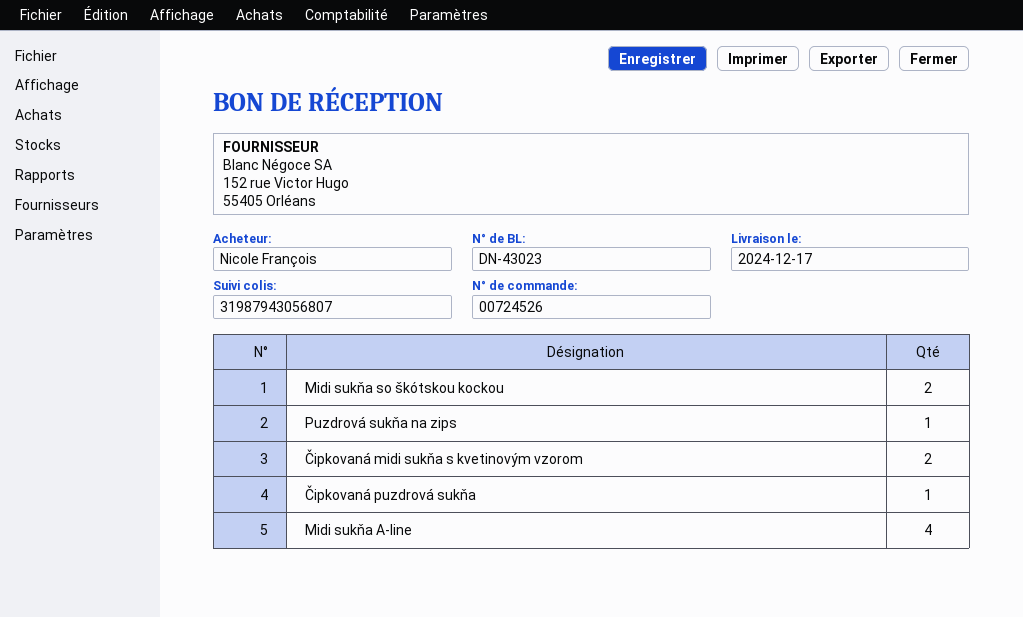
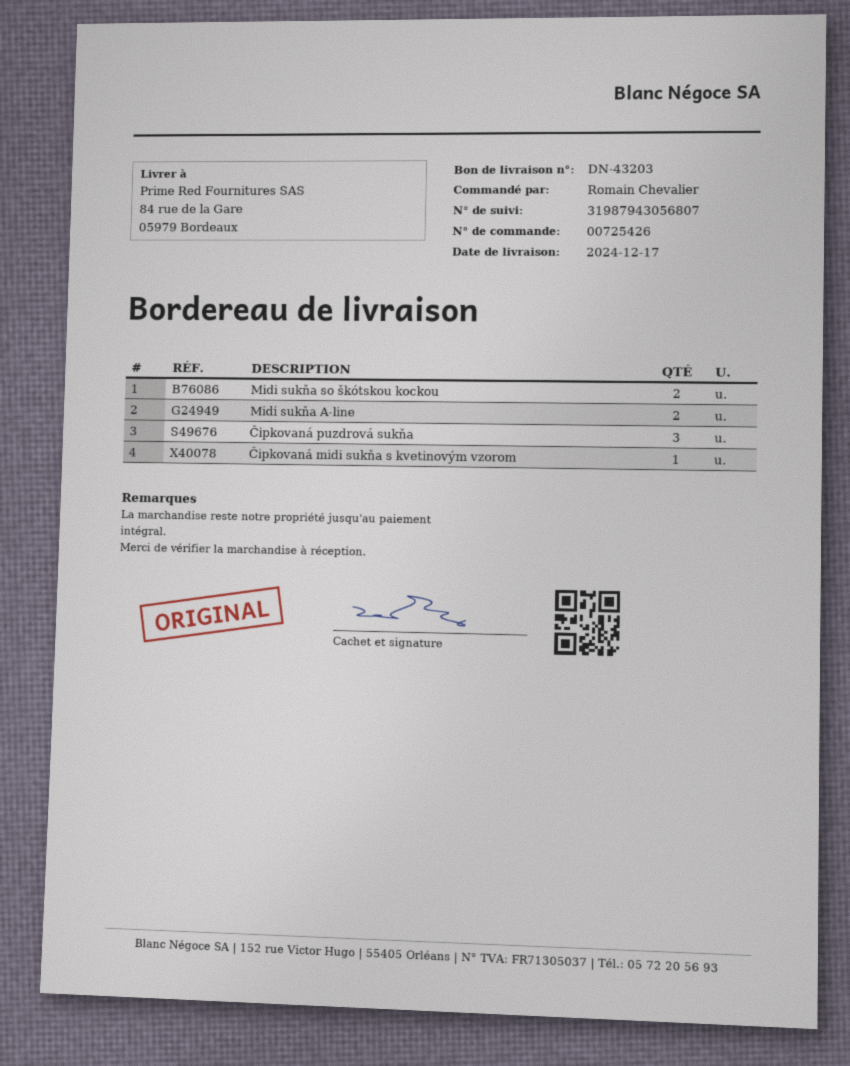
order number: 00724526 -> 00725426
delivery note number: DN-43023 -> DN-43203
ordered by: Nicole François -> Romain Chevalier
Puzdrová sukňa na zips: 1 -> none
Čipkovaná midi sukňa s kvetinovým vzorom: 2 -> 1
Čipkovaná puzdrová sukňa: 1 -> 3
Midi sukňa A-line: 4 -> 2

